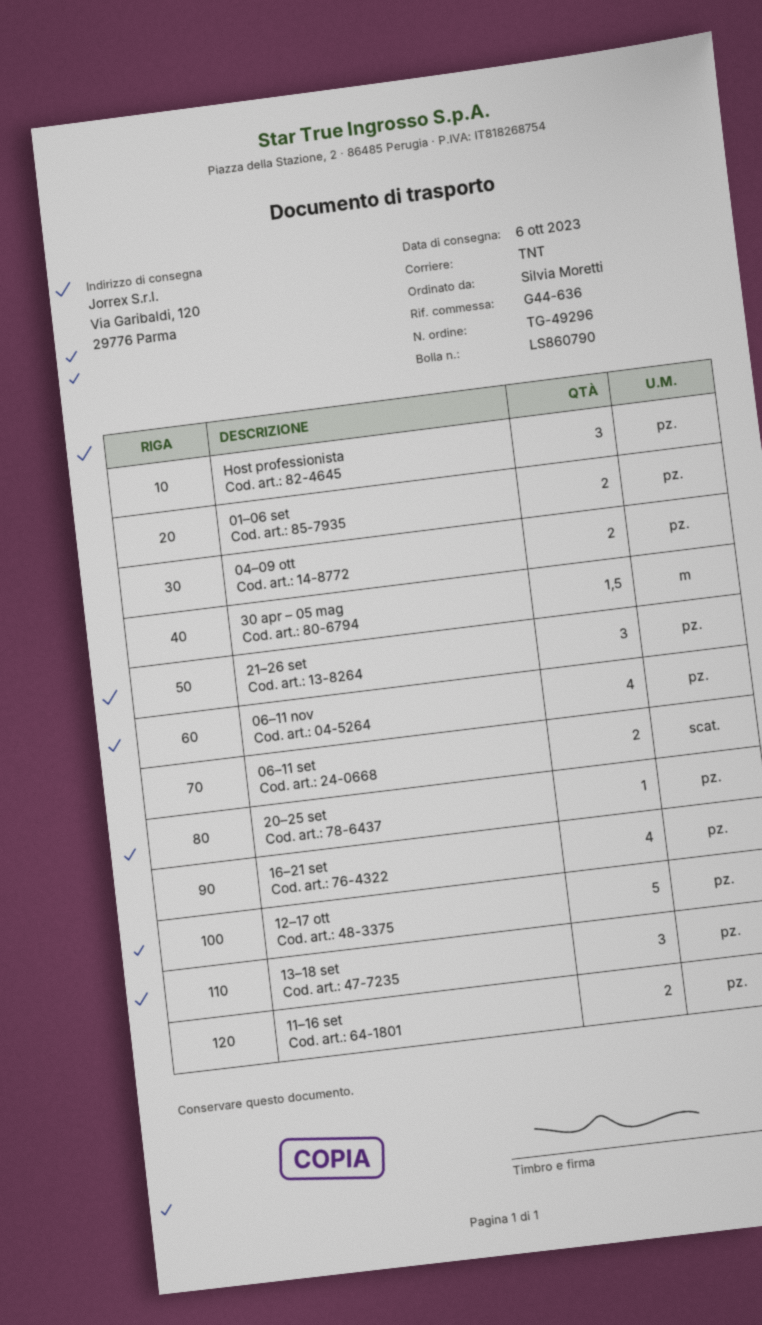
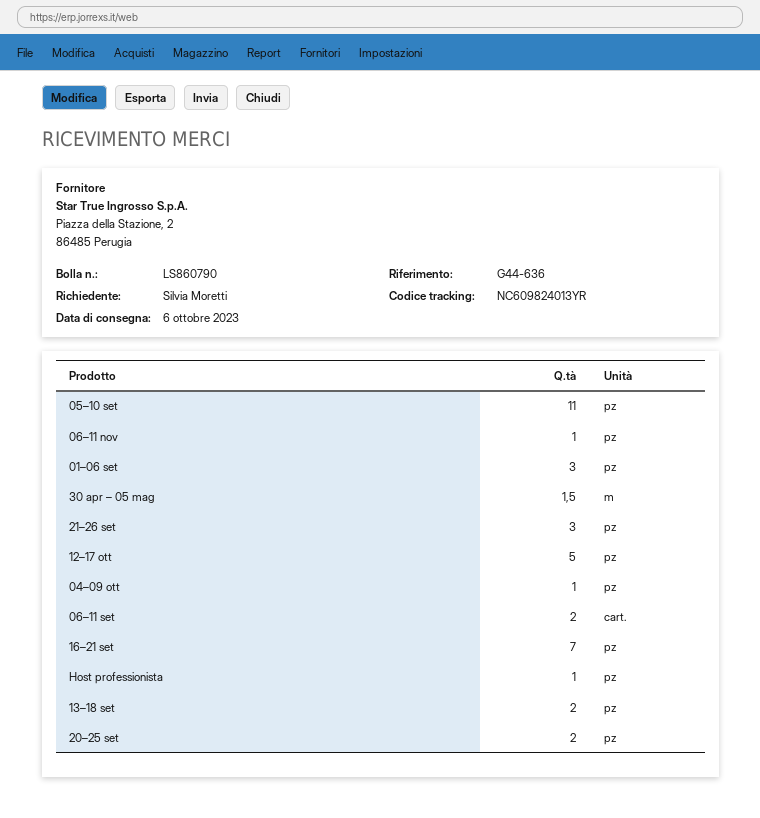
Host professionista: 3 -> 1
01–06 set: 2 -> 3
04–09 ott: 2 -> 1
06–11 nov: 4 -> 1
20–25 set: 1 -> 2
16–21 set: 4 -> 7
13–18 set: 3 -> 2
11–16 set: 2 -> none
05–10 set: none -> 11

